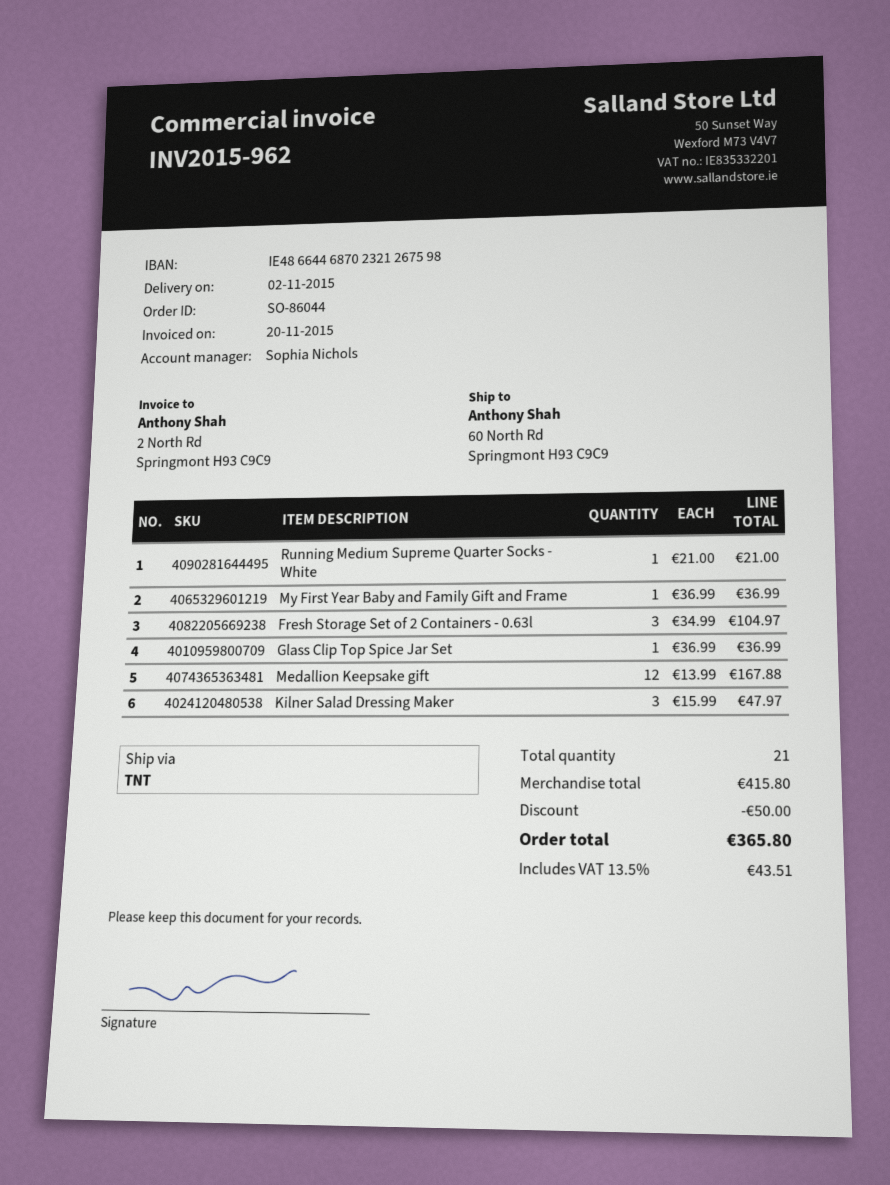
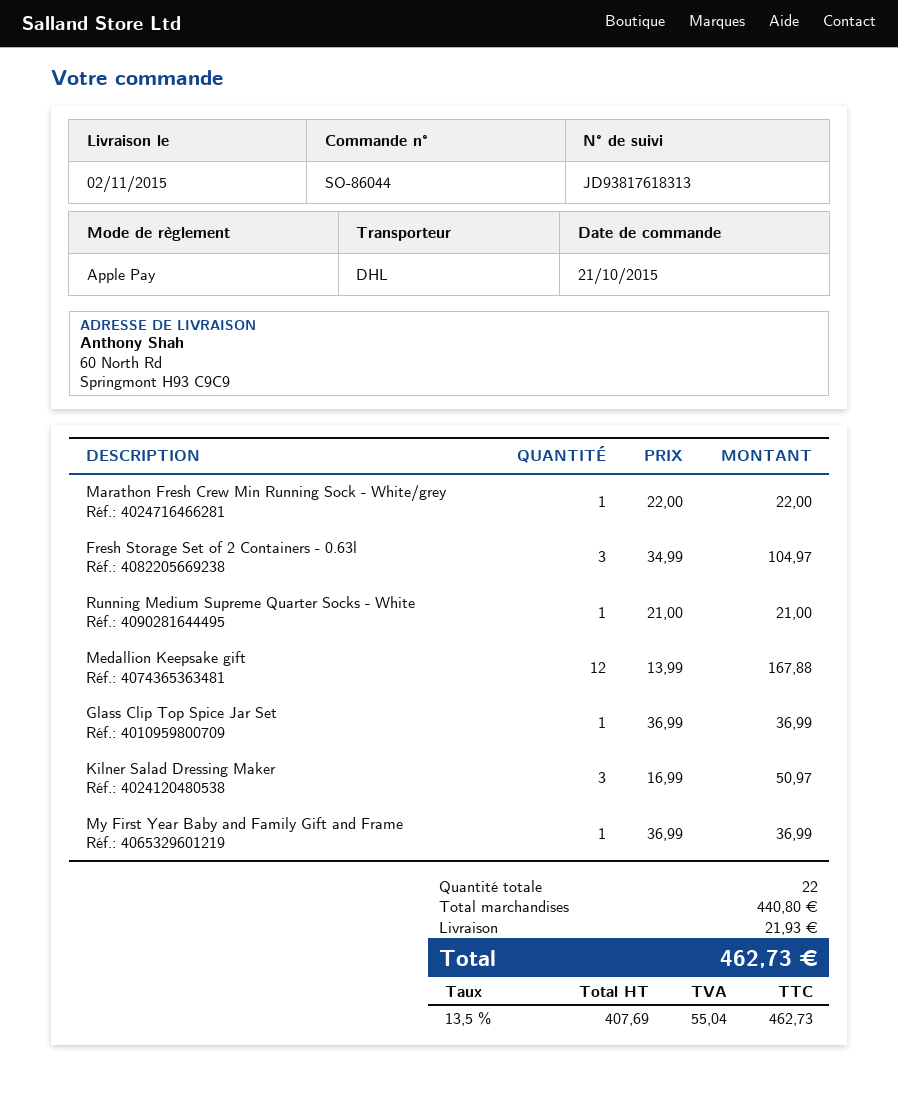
shipping method: TNT -> DHL
Kilner Salad Dressing Maker: 3 x 15.99 = 47.97 -> 3 x 16.99 = 50.97
Marathon Fresh Crew Min Running Sock - White/grey: none -> 1 x 22.00 = 22.00
total quantity: 21 -> 22
subtotal: 415.80 -> 440.80
discount: 50.00 -> none
shipping: none -> 21.93
tax: 13.5% = 43.51 -> 13.5% = 55.04
total: 365.80 -> 462.73

